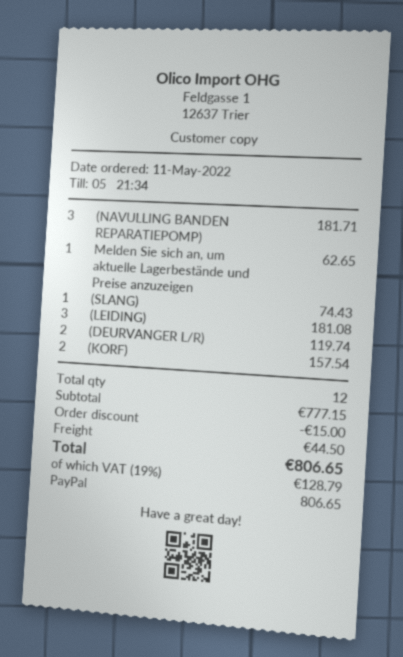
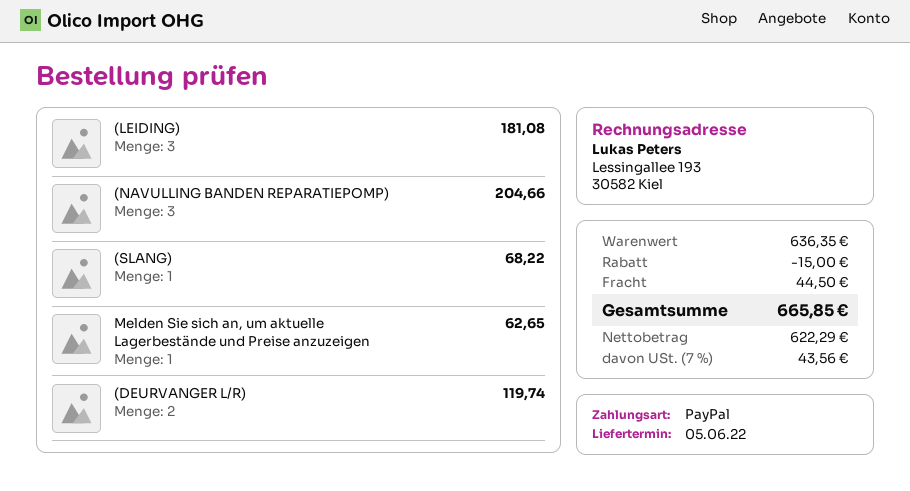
(NAVULLING BANDEN REPARATIEPOMP): 3 for 181.71 -> 3 for 204.66
(SLANG): 1 for 74.43 -> 1 for 68.22
(KORF): 2 for 157.54 -> none
subtotal: 777.15 -> 636.35
tax: 19% = 128.79 -> 7% = 43.56
total: 806.65 -> 665.85

